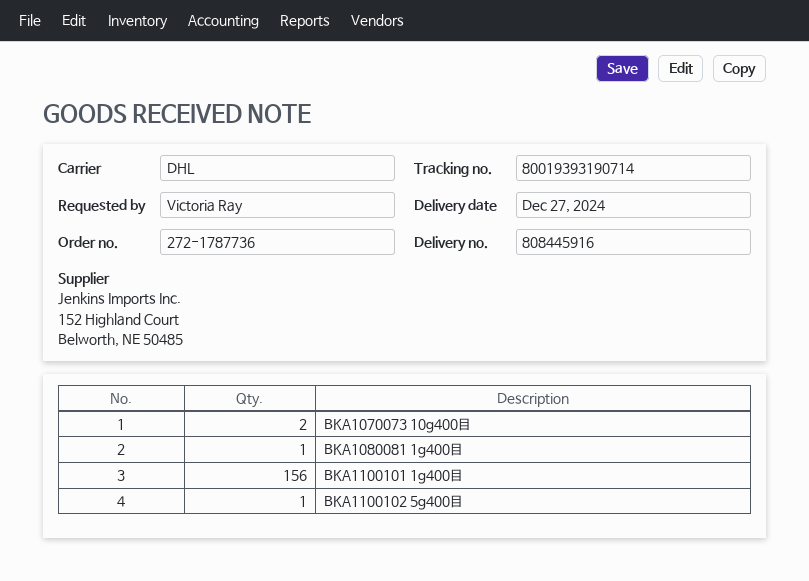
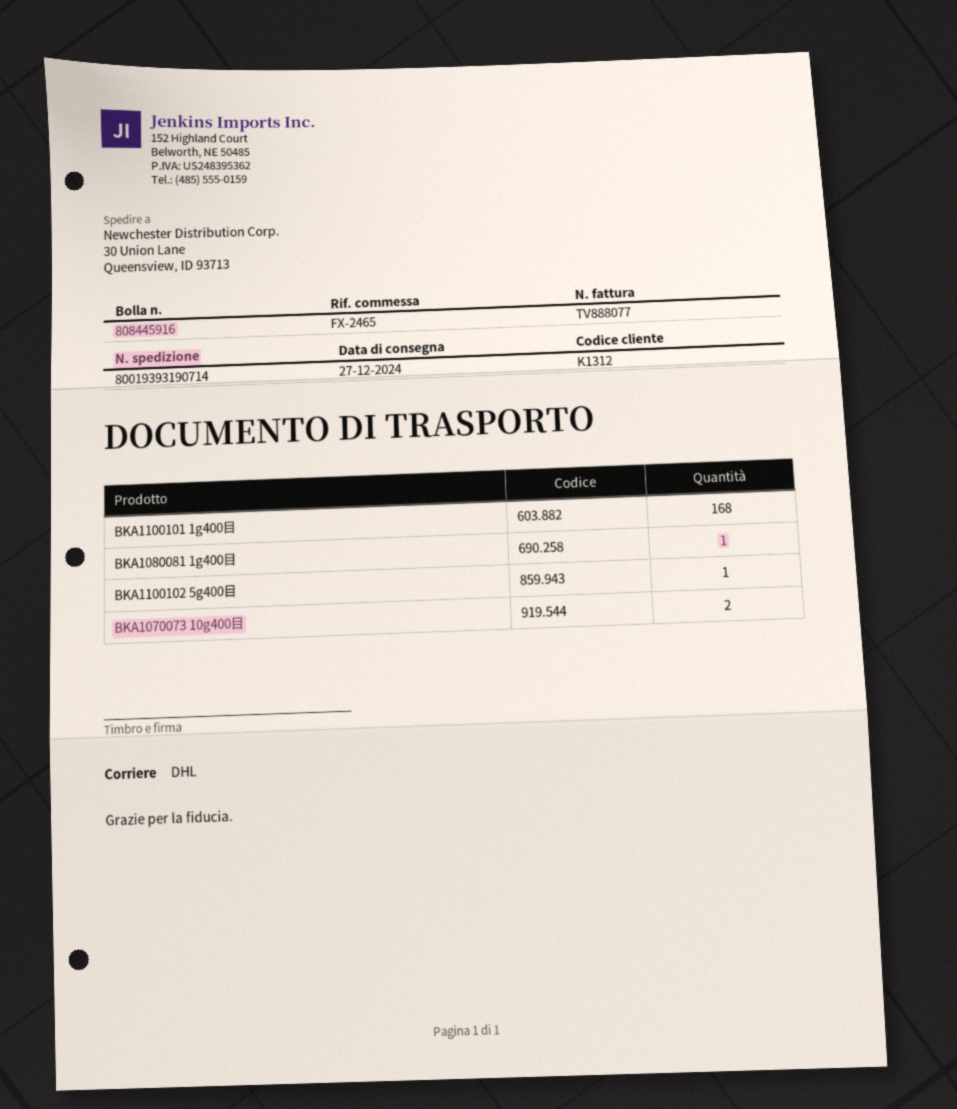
BKA1100101 1g400目: 156 -> 168

